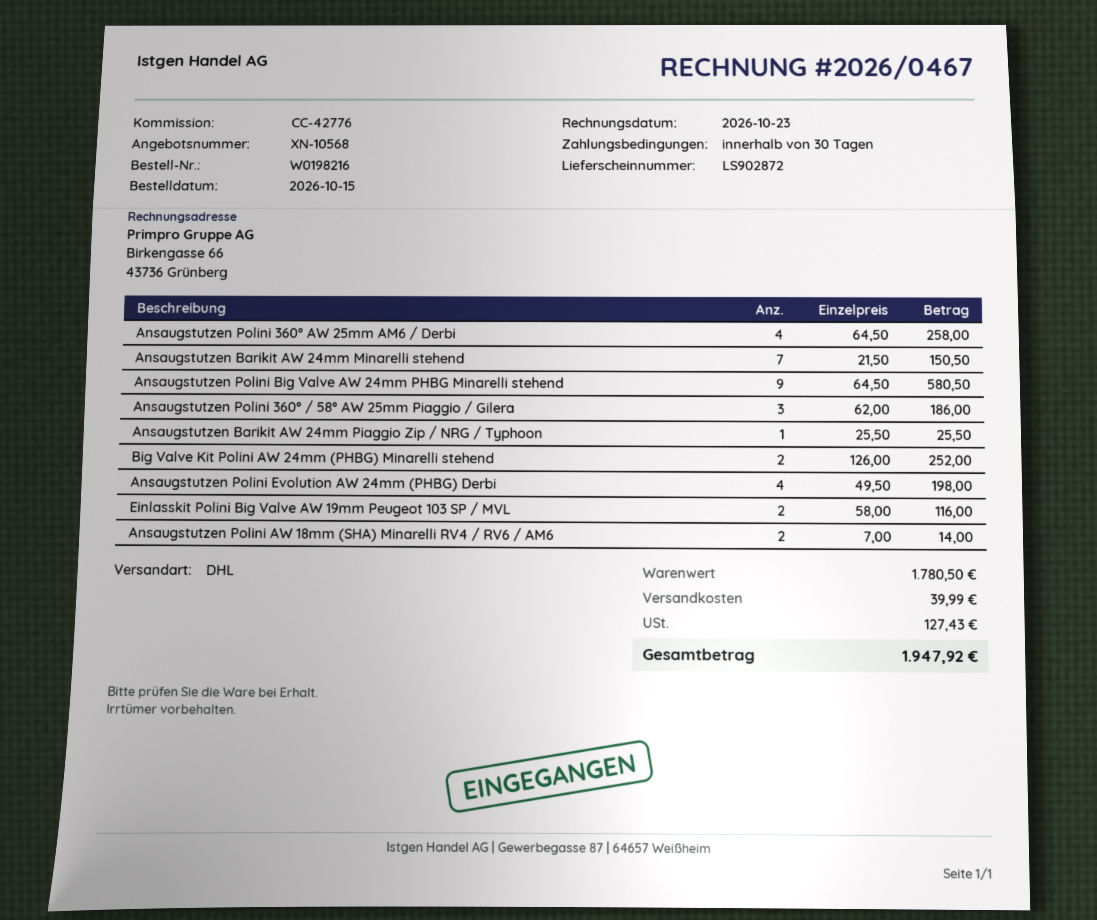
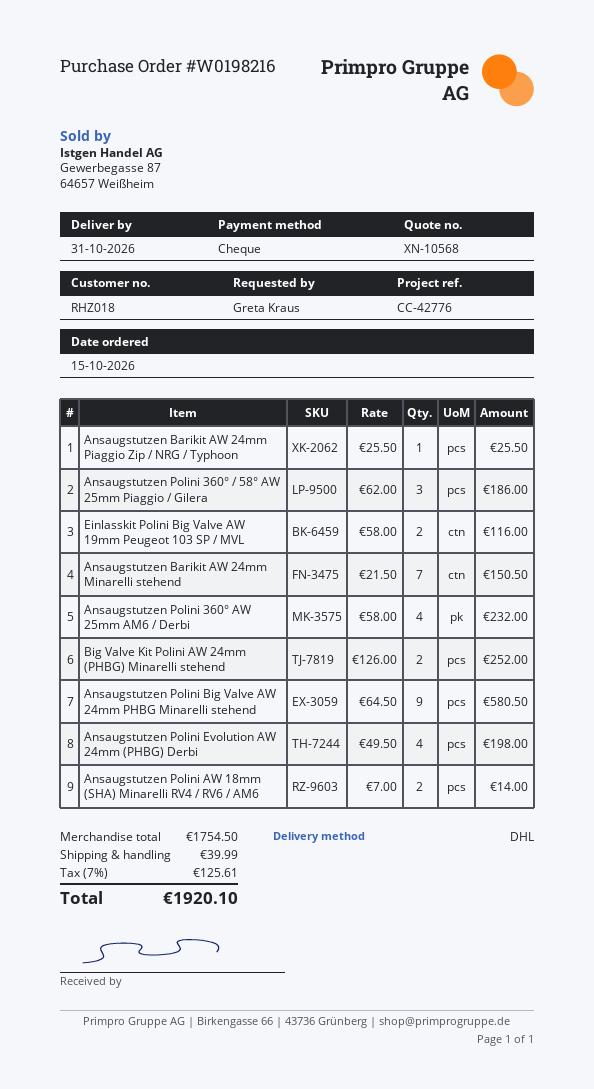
Ansaugstutzen Polini 360° AW 25mm AM6 / Derbi: 4 x 64.50 = 258.00 -> 4 x 58.00 = 232.00
subtotal: 1780.50 -> 1754.50
tax: 127.43 -> 125.61
total: 1947.92 -> 1920.10

